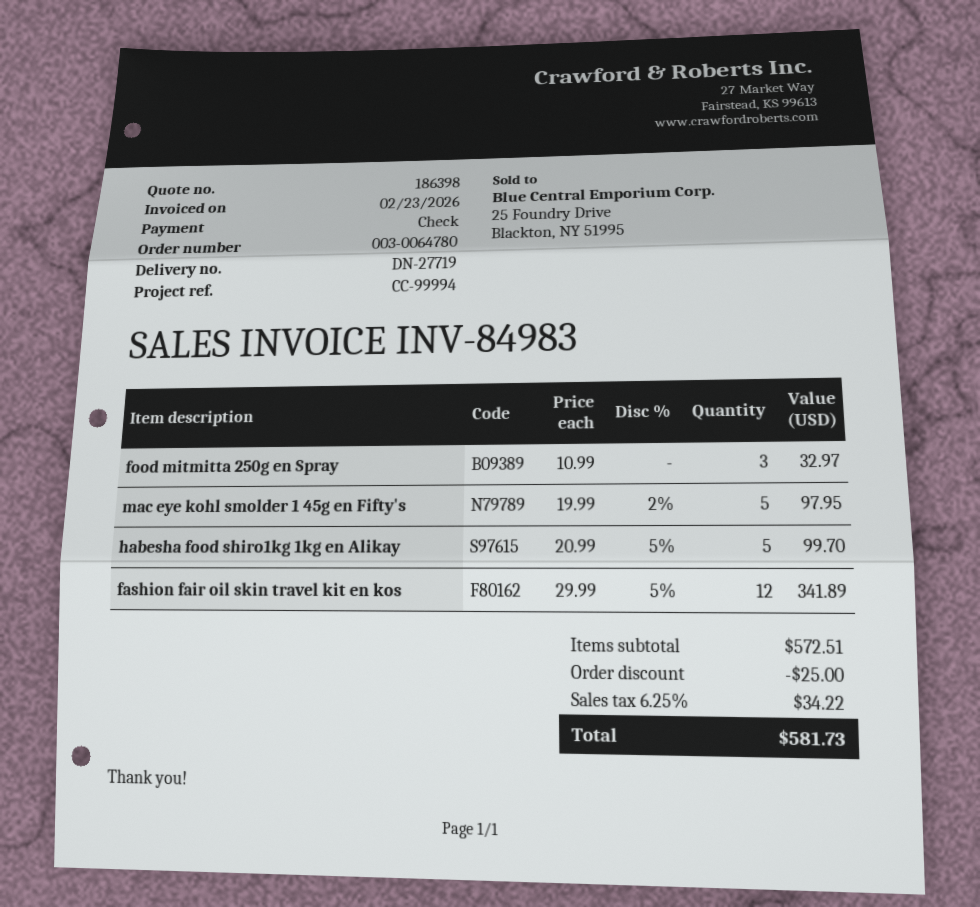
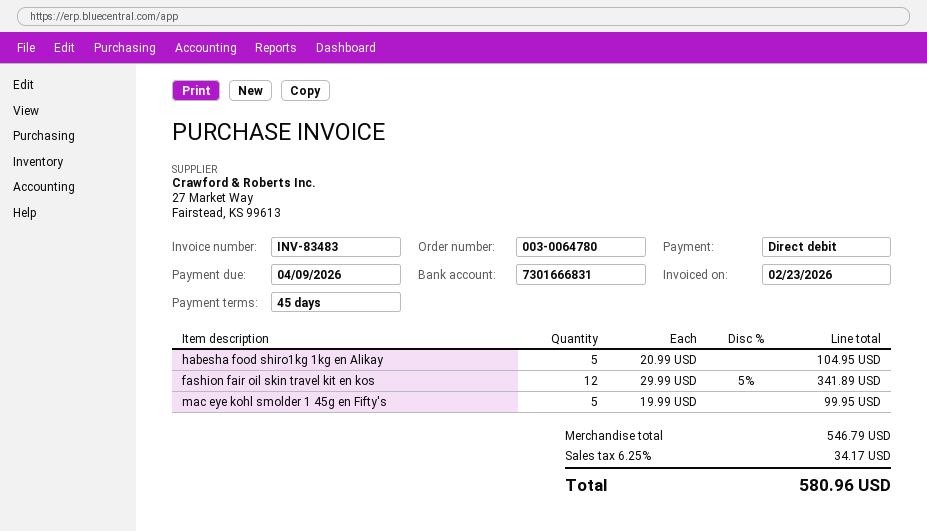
invoice number: INV-84983 -> INV-83483
payment method: cheque -> direct debit
food mitmitta 250g en Spray: 3 x 10.99 = 32.97 -> none
mac eye kohl smolder 1 45g en Fifty's: 5 x 19.99 - 2% = 97.95 -> 5 x 19.99 = 99.95
habesha food shiro1kg 1kg en Alikay: 5 x 20.99 - 5% = 99.70 -> 5 x 20.99 = 104.95
subtotal: 572.51 -> 546.79
discount: 25.00 -> none
tax: 6.25% = 34.22 -> 6.25% = 34.17
total: 581.73 -> 580.96

